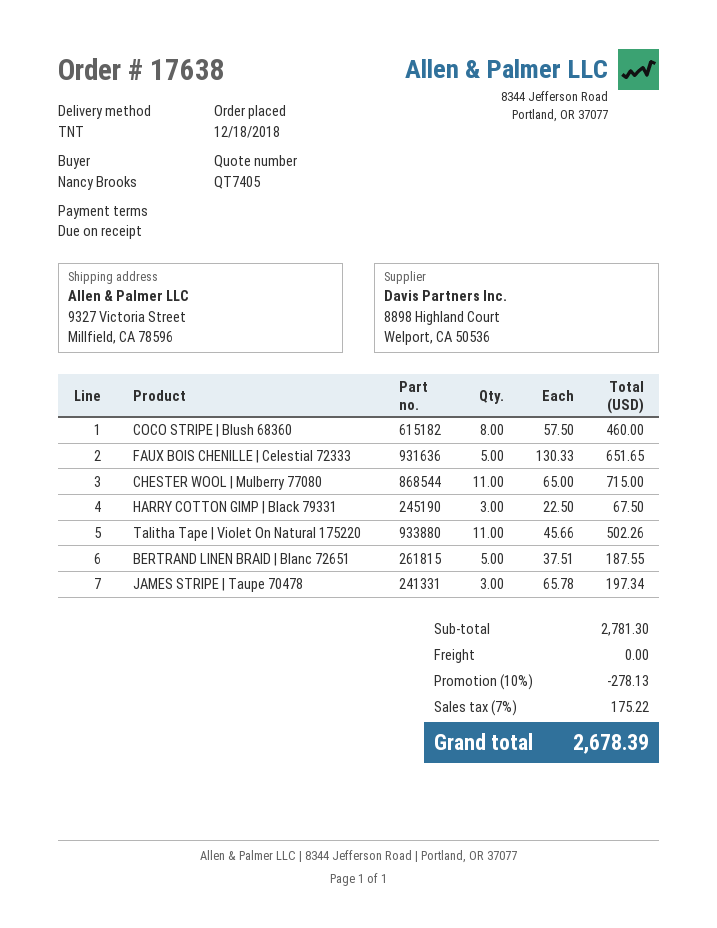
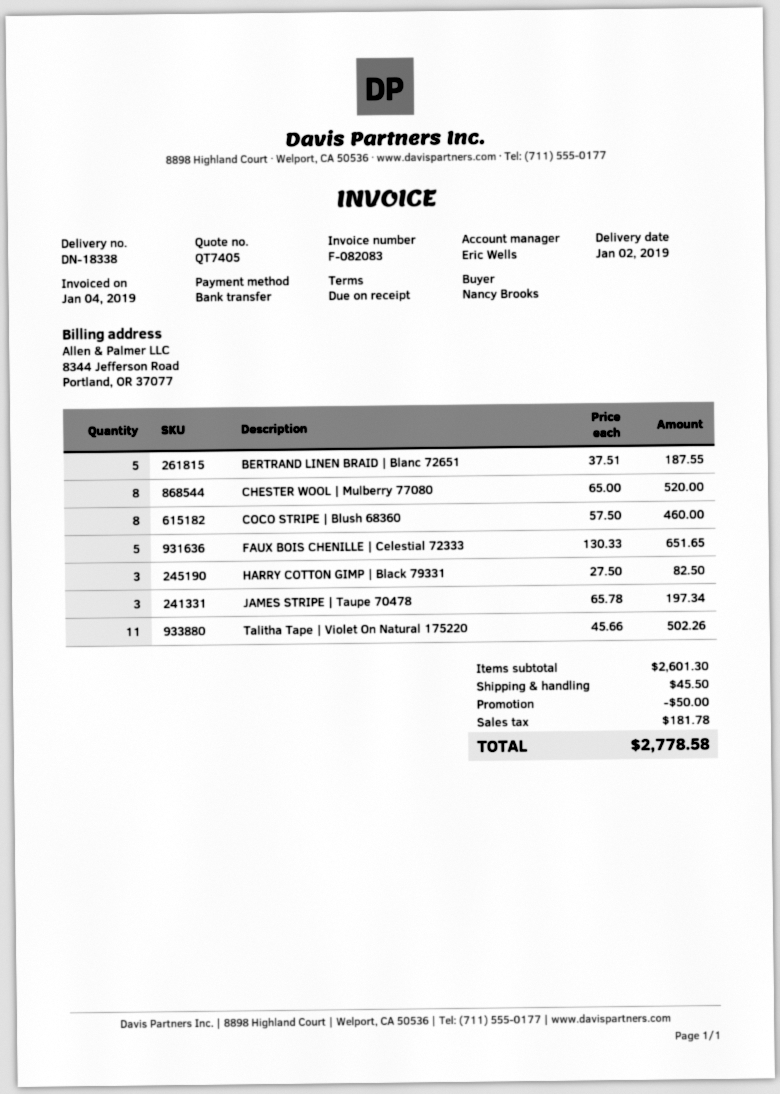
CHESTER WOOL | Mulberry 77080: 11 x 65.00 = 715.00 -> 8 x 65.00 = 520.00
HARRY COTTON GIMP | Black 79331: 3 x 22.50 = 67.50 -> 3 x 27.50 = 82.50
subtotal: 2781.30 -> 2601.30
discount: 278.13 -> 50.00
shipping: 0.00 -> 45.50
tax: 175.22 -> 181.78
total: 2678.39 -> 2778.58

